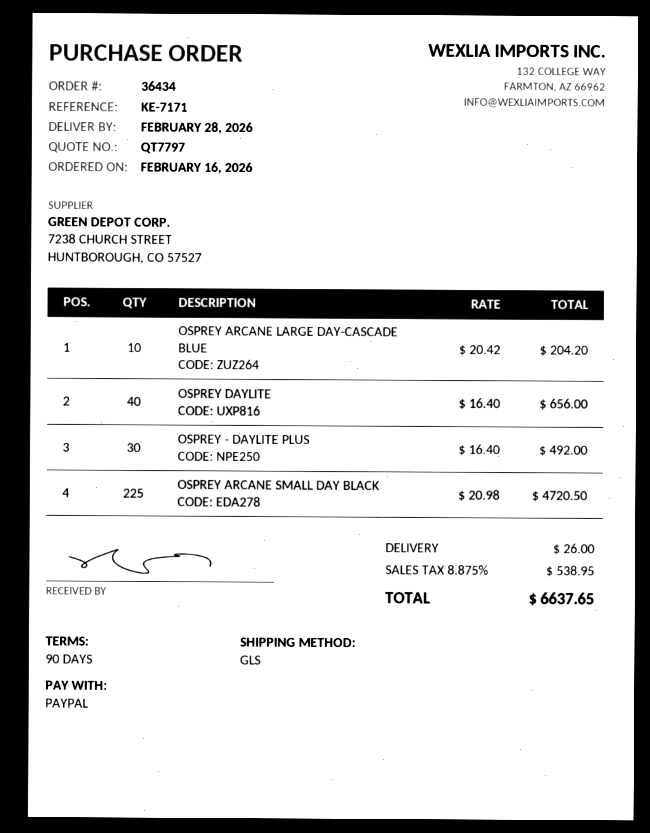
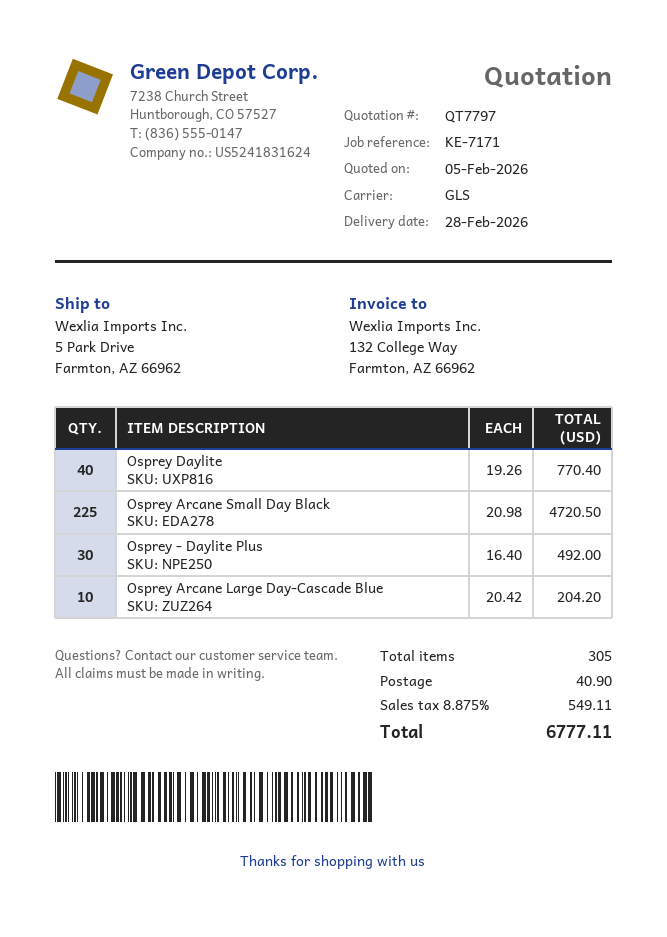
OSPREY DAYLITE: 40 x 16.40 = 656.00 -> 40 x 19.26 = 770.40
shipping: 26.00 -> 40.90
tax: 8.875% = 538.95 -> 8.875% = 549.11
total: 6637.65 -> 6777.11

